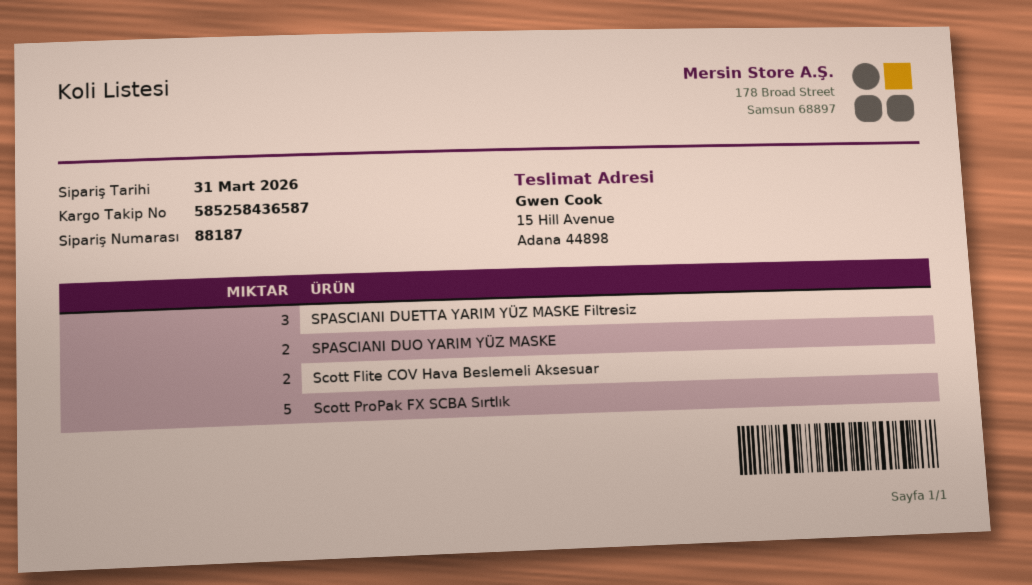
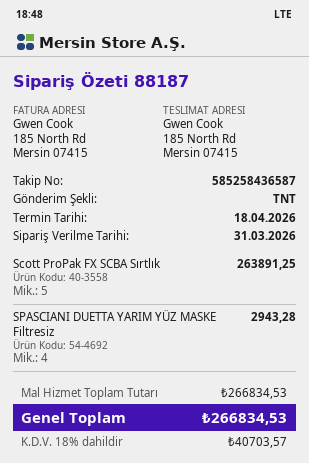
ship to: 15 Hill Avenue, Adana 44898 -> 185 North Rd, Mersin 07415
SPASCIANI DUETTA YARIM YÜZ MASKE Filtresiz: 3 -> 4
SPASCIANI DUO YARIM YÜZ MASKE: 2 -> none
Scott Flite COV Hava Beslemeli Aksesuar: 2 -> none

